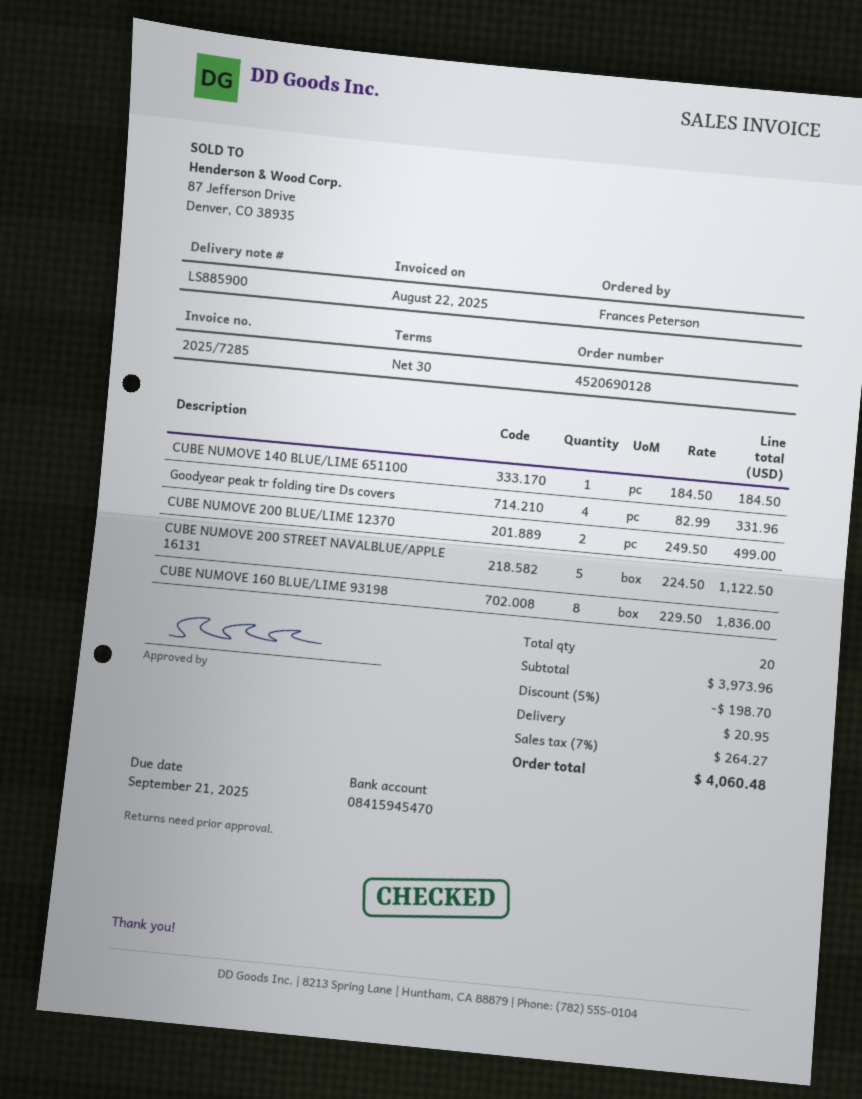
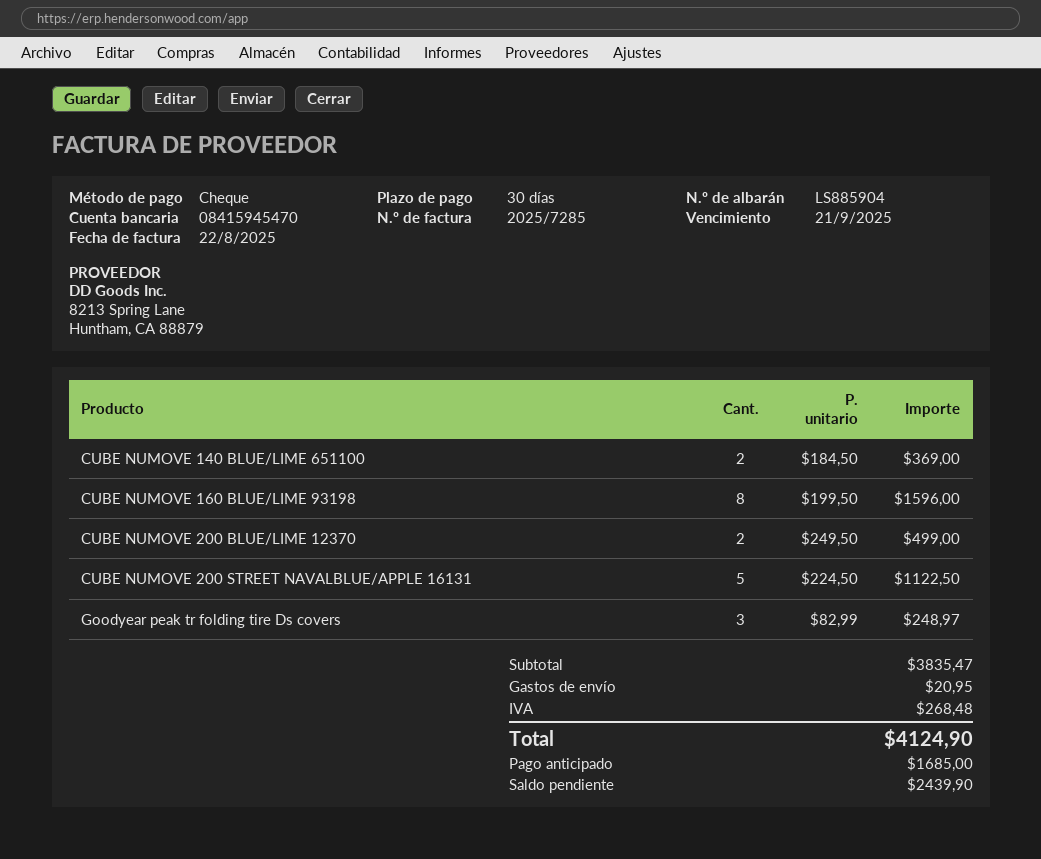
delivery note number: LS885900 -> LS885904
CUBE NUMOVE 140 BLUE/LIME 651100: 1 x 184.50 = 184.50 -> 2 x 184.50 = 369.00
Goodyear peak tr folding tire Ds covers: 4 x 82.99 = 331.96 -> 3 x 82.99 = 248.97
CUBE NUMOVE 160 BLUE/LIME 93198: 8 x 229.50 = 1836.00 -> 8 x 199.50 = 1596.00
subtotal: 3973.96 -> 3835.47
discount: 5% = 198.70 -> none
tax: 264.27 -> 268.48
total: 4060.48 -> 4124.90

